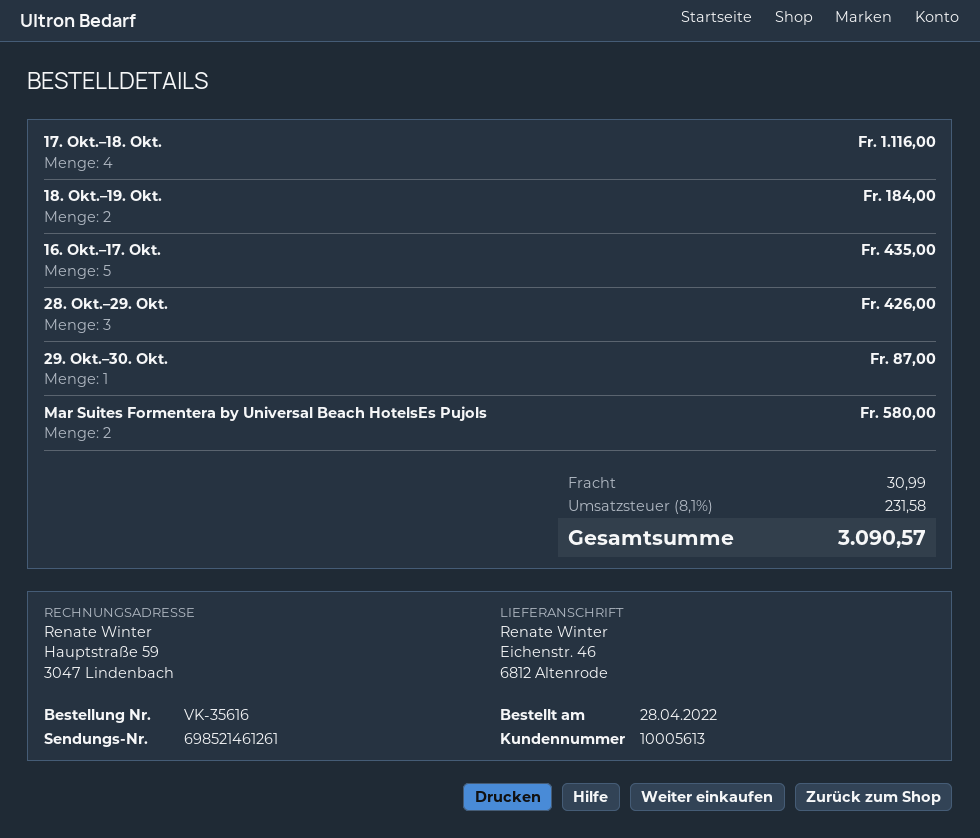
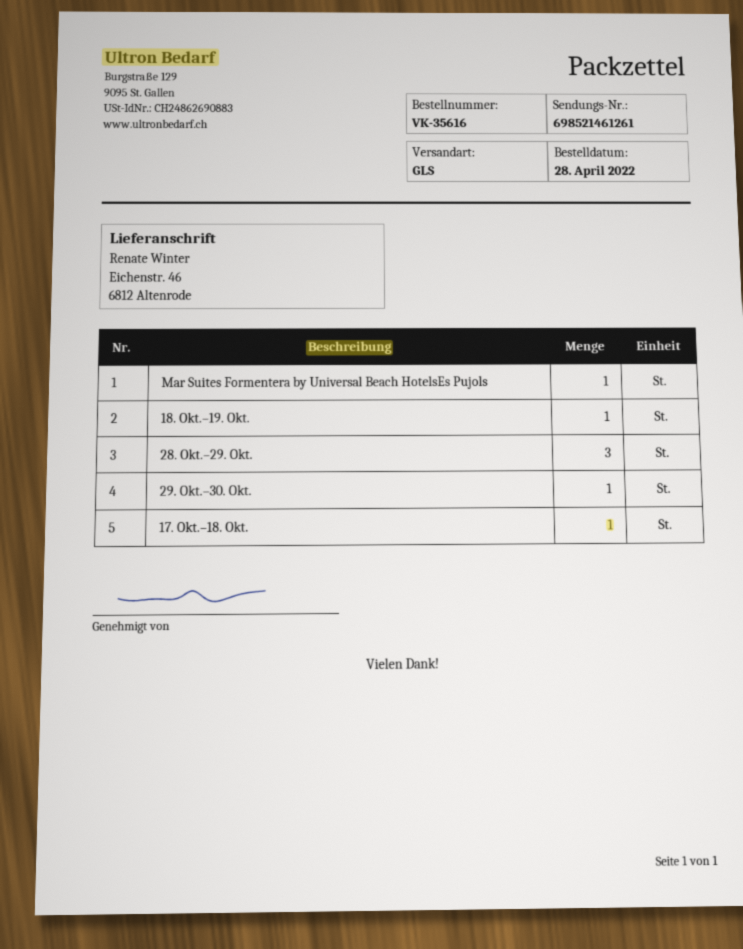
17. Okt.–18. Okt.: 4 -> 1
18. Okt.–19. Okt.: 2 -> 1
16. Okt.–17. Okt.: 5 -> none
Mar Suites Formentera by Universal Beach HotelsEs Pujols: 2 -> 1

